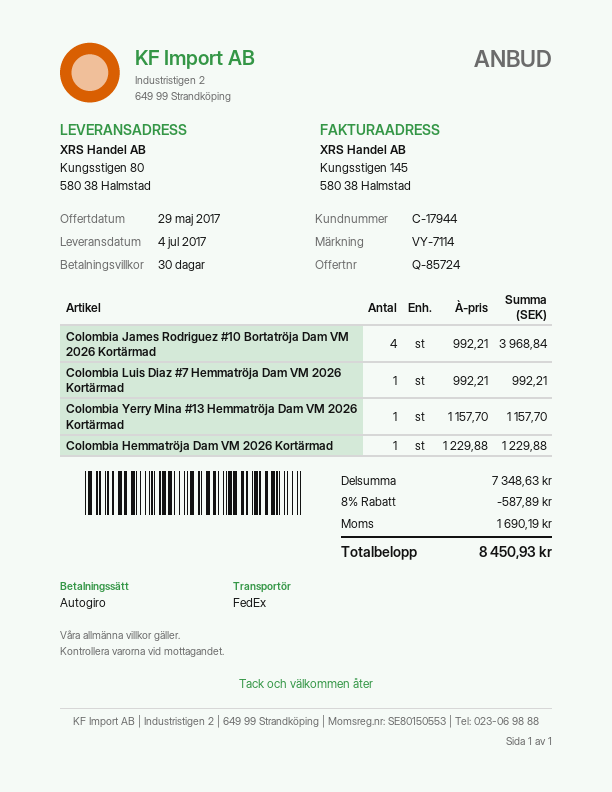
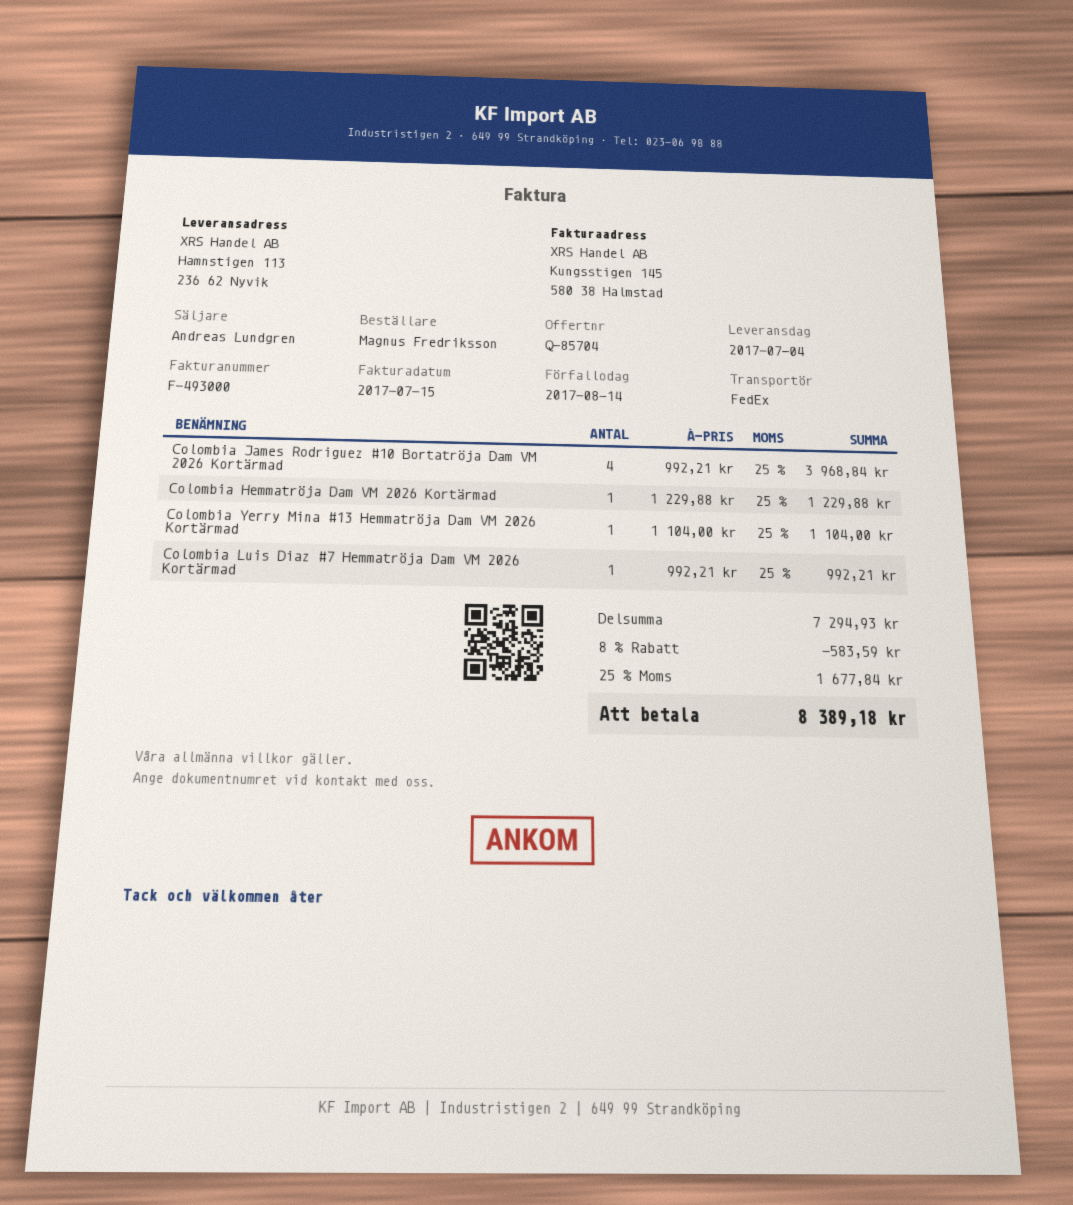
quote number: Q-85724 -> Q-85704
ship to: Kungsstigen 80, 580 38 Halmstad -> Hamnstigen 113, 236 62 Nyvik
Colombia Yerry Mina #13 Hemmatröja Dam VM 2026 Kortärmad: 1 x 1157.70 = 1157.70 -> 1 x 1104.00 = 1104.00
subtotal: 7348.63 -> 7294.93
discount: 8% = 587.89 -> 8% = 583.59
tax: 1690.19 -> 1677.84
total: 8450.93 -> 8389.18

